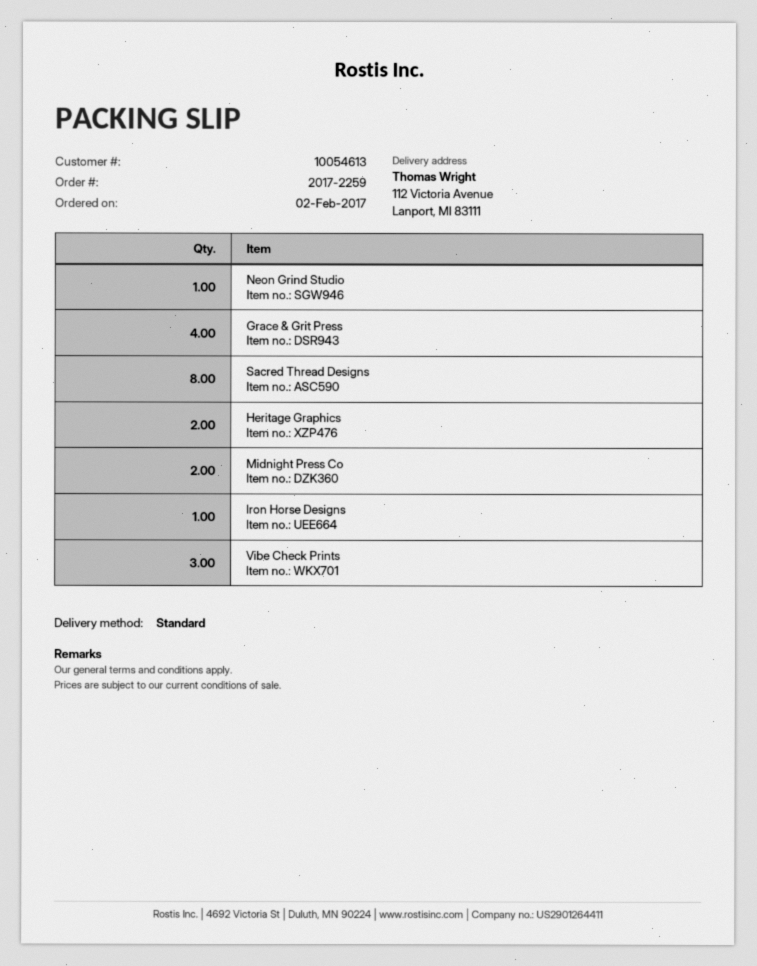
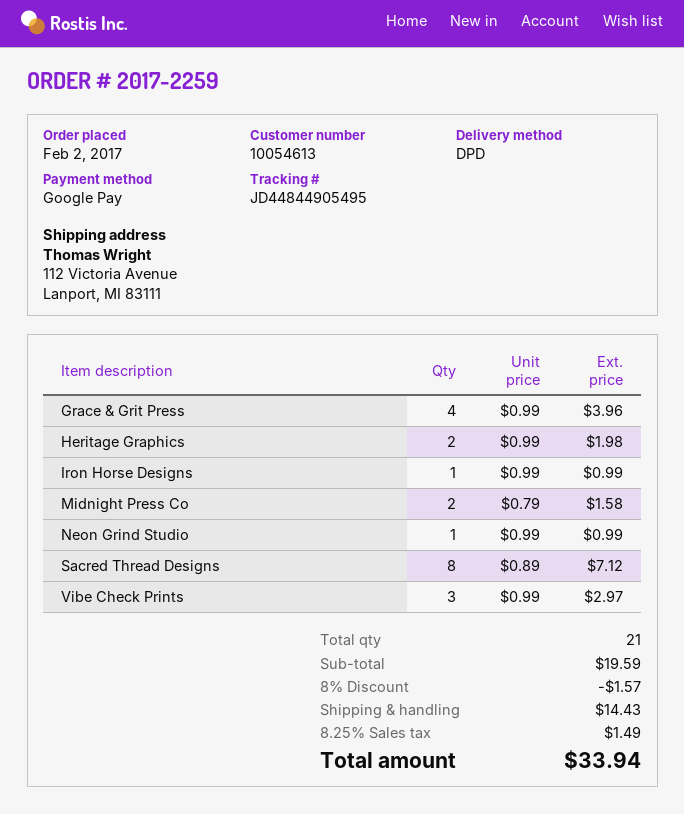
shipping method: standard -> DPD

